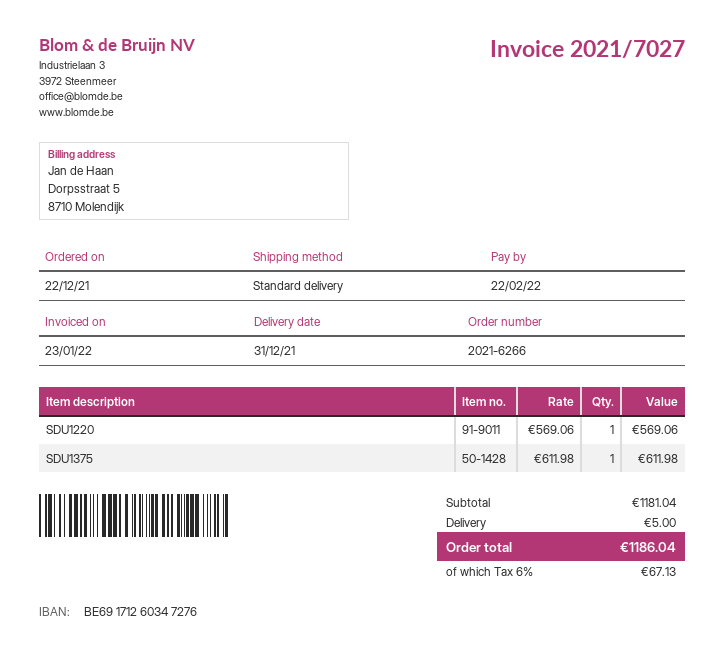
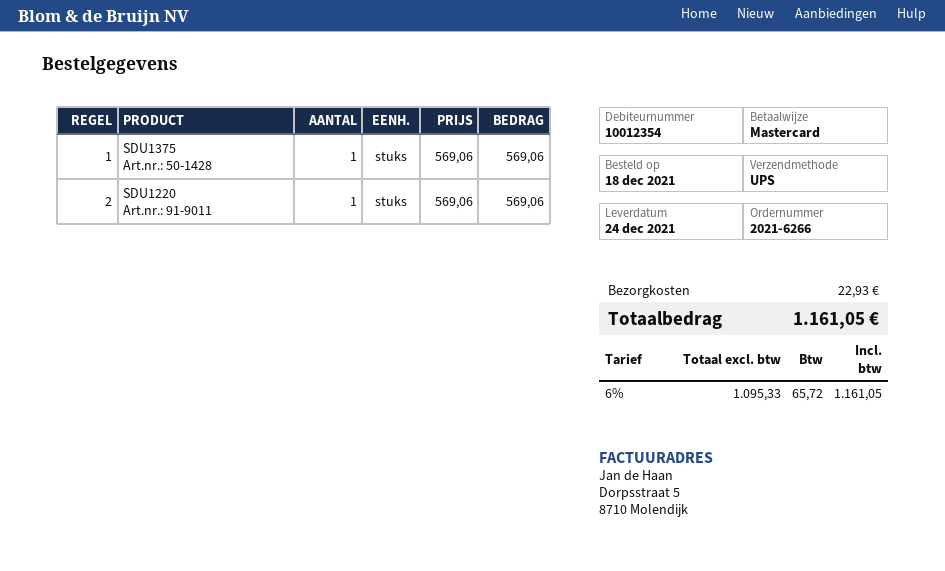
order date: 2021-12-22 -> 2021-12-18
delivery date: 2021-12-31 -> 2021-12-24
shipping method: standard -> UPS
SDU1375: 1 x 611.98 = 611.98 -> 1 x 569.06 = 569.06
shipping: 5.00 -> 22.93
tax: 6% = 67.13 -> 6% = 65.72
total: 1186.04 -> 1161.05

